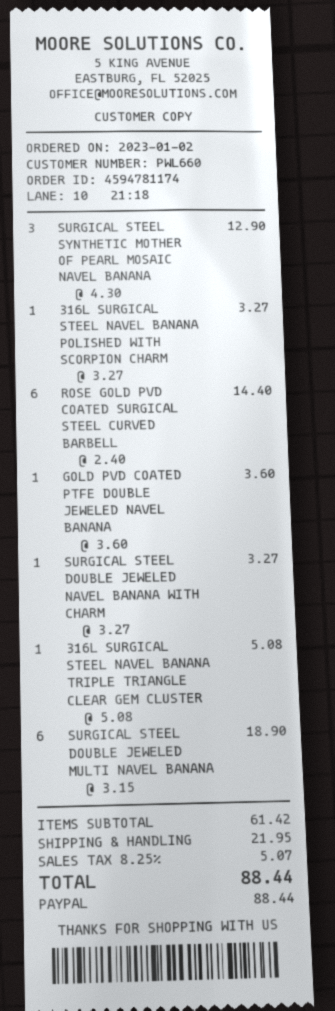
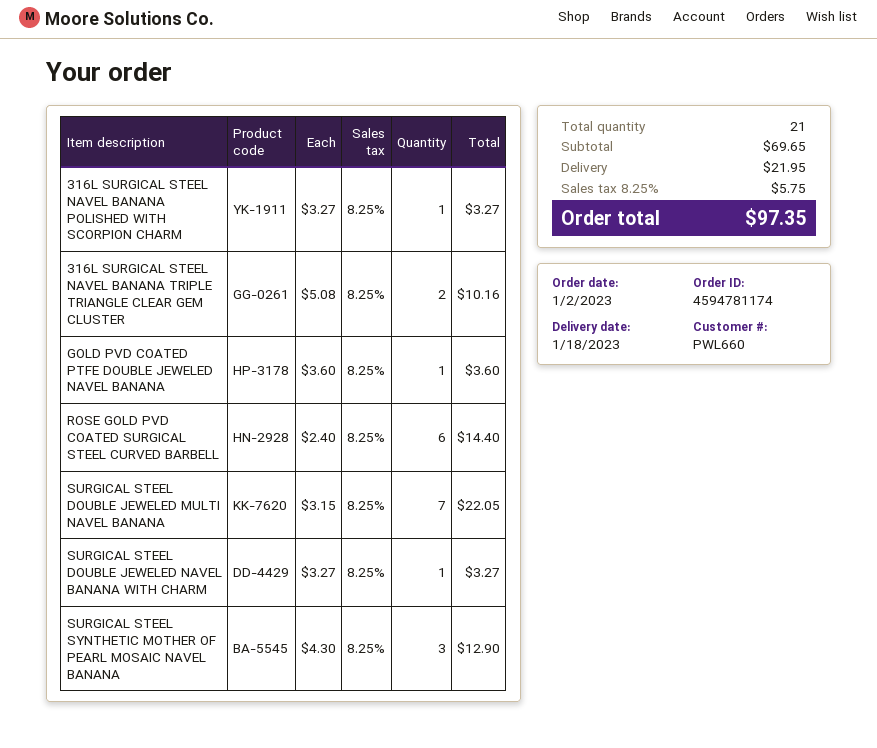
316L SURGICAL STEEL NAVEL BANANA TRIPLE TRIANGLE CLEAR GEM CLUSTER: 1 x 5.08 = 5.08 -> 2 x 5.08 = 10.16
SURGICAL STEEL DOUBLE JEWELED MULTI NAVEL BANANA: 6 x 3.15 = 18.90 -> 7 x 3.15 = 22.05
subtotal: 61.42 -> 69.65
tax: 8.25% = 5.07 -> 8.25% = 5.75
total: 88.44 -> 97.35

